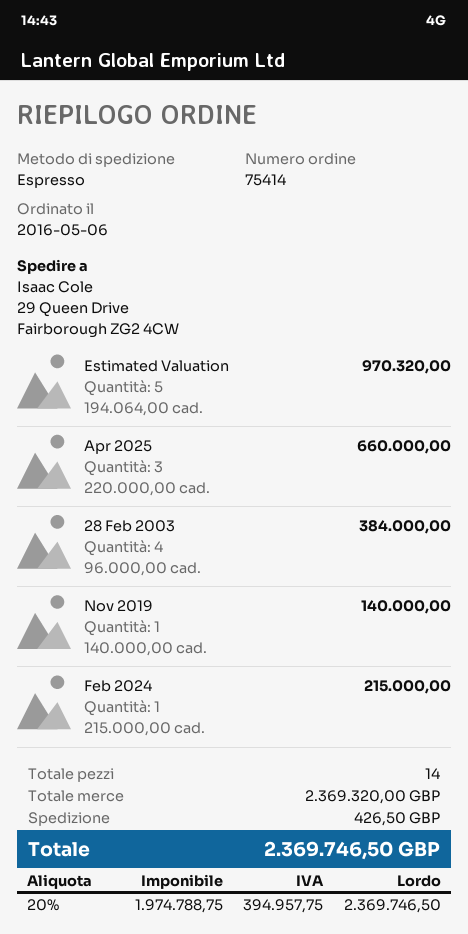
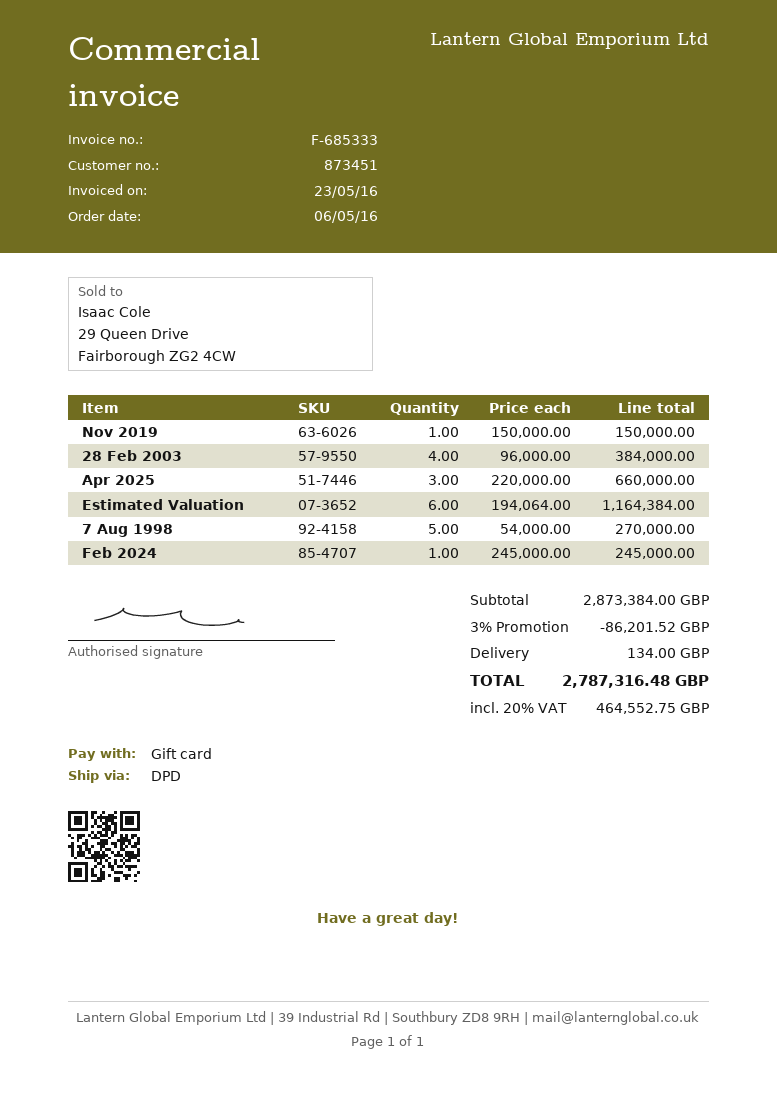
shipping method: express -> DPD
Estimated Valuation: 5 x 194064.00 = 970320.00 -> 6 x 194064.00 = 1164384.00
Nov 2019: 1 x 140000.00 = 140000.00 -> 1 x 150000.00 = 150000.00
Feb 2024: 1 x 215000.00 = 215000.00 -> 1 x 245000.00 = 245000.00
7 Aug 1998: none -> 5 x 54000.00 = 270000.00
subtotal: 2369320.00 -> 2873384.00
discount: none -> 3% = 86201.52
shipping: 426.50 -> 134.00
tax: 20% = 394957.75 -> 20% = 464552.75
total: 2369746.50 -> 2787316.48

